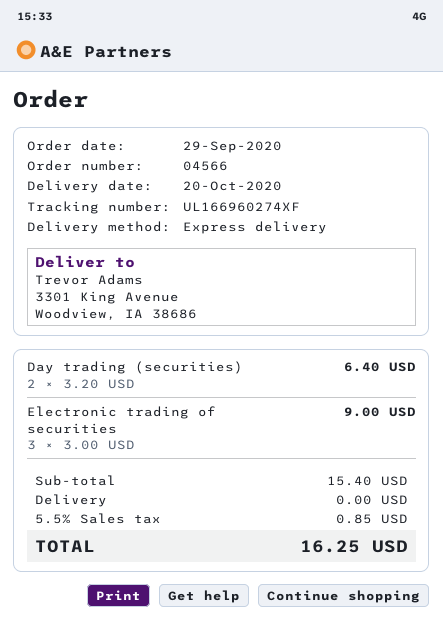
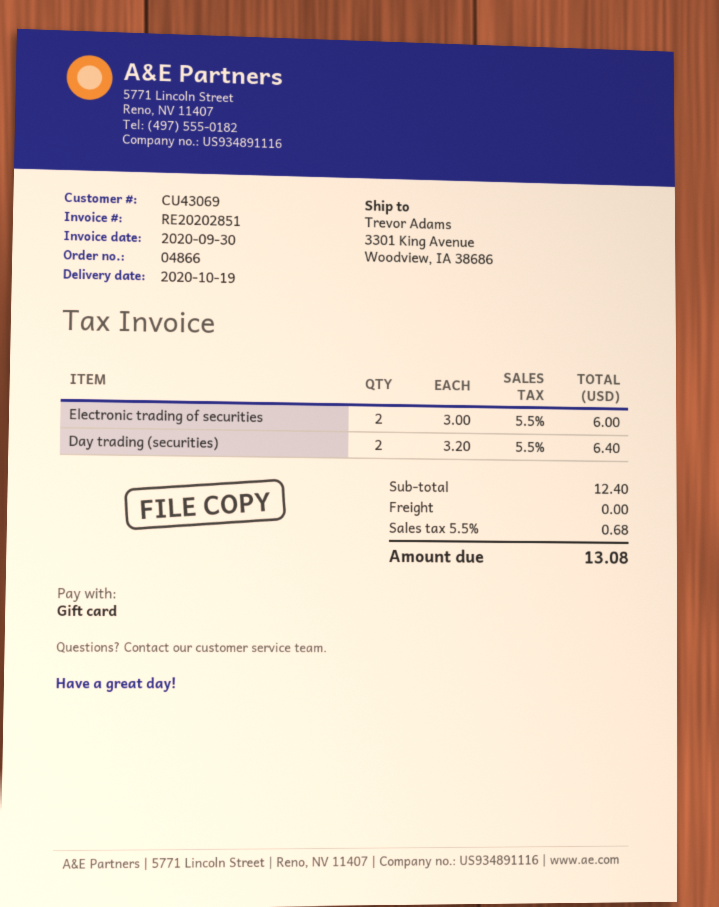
order number: 04566 -> 04866
delivery date: 2020-10-20 -> 2020-10-19
Electronic trading of securities: 3 x 3.00 = 9.00 -> 2 x 3.00 = 6.00
subtotal: 15.40 -> 12.40
tax: 5.5% = 0.85 -> 5.5% = 0.68
total: 16.25 -> 13.08

